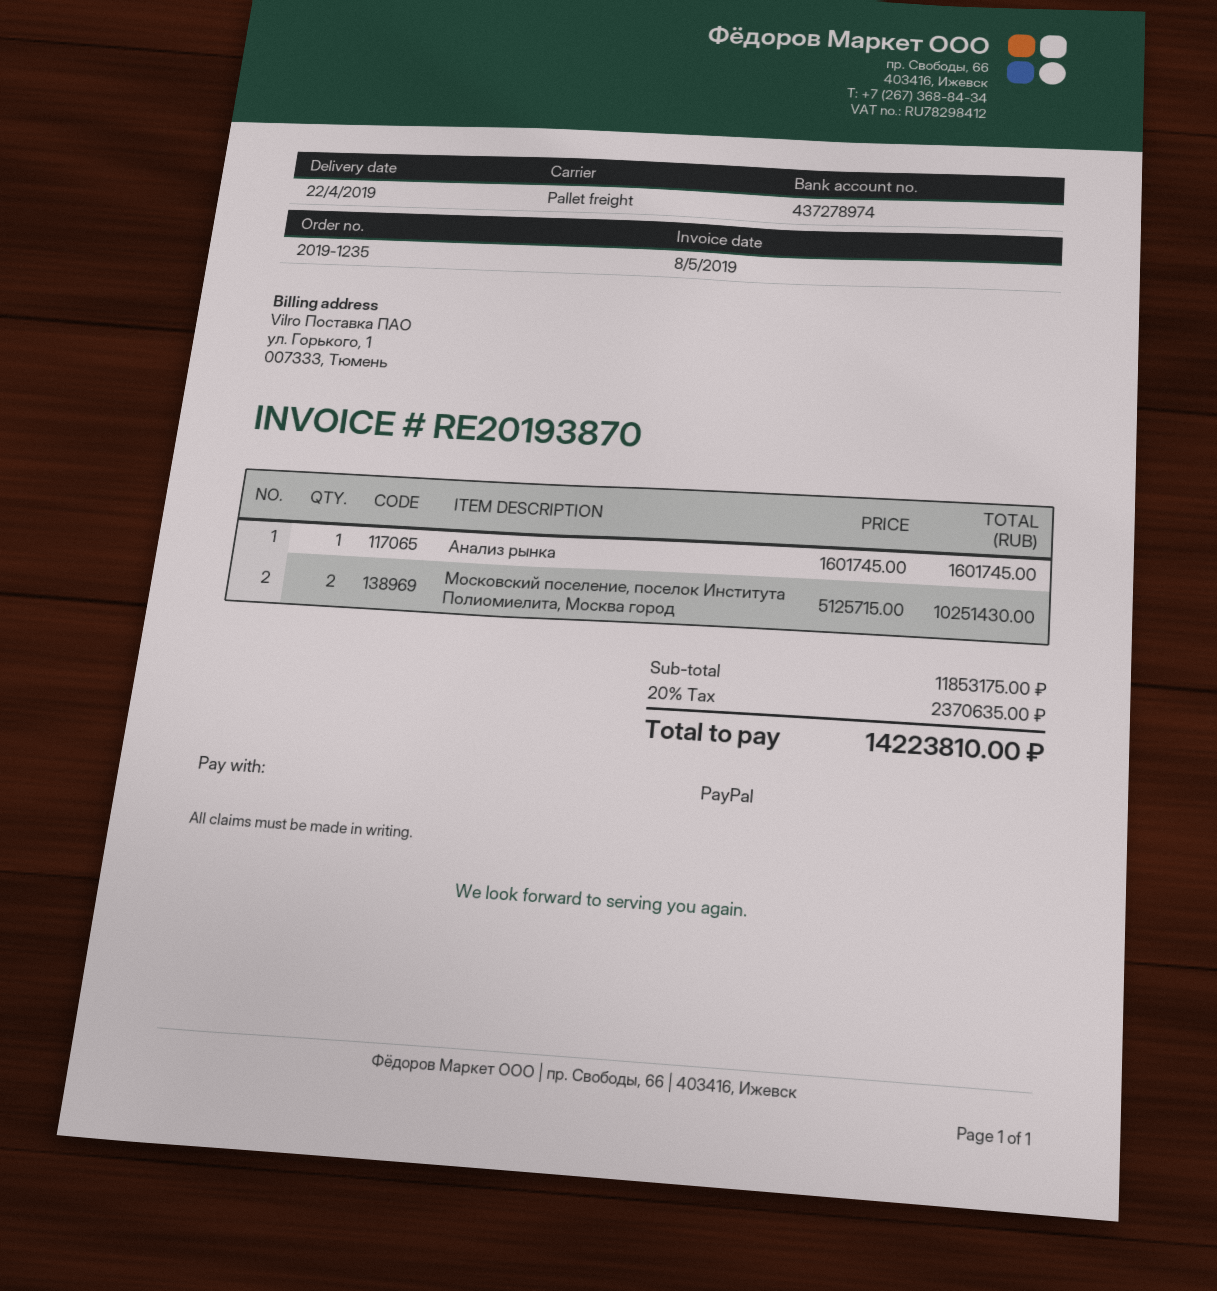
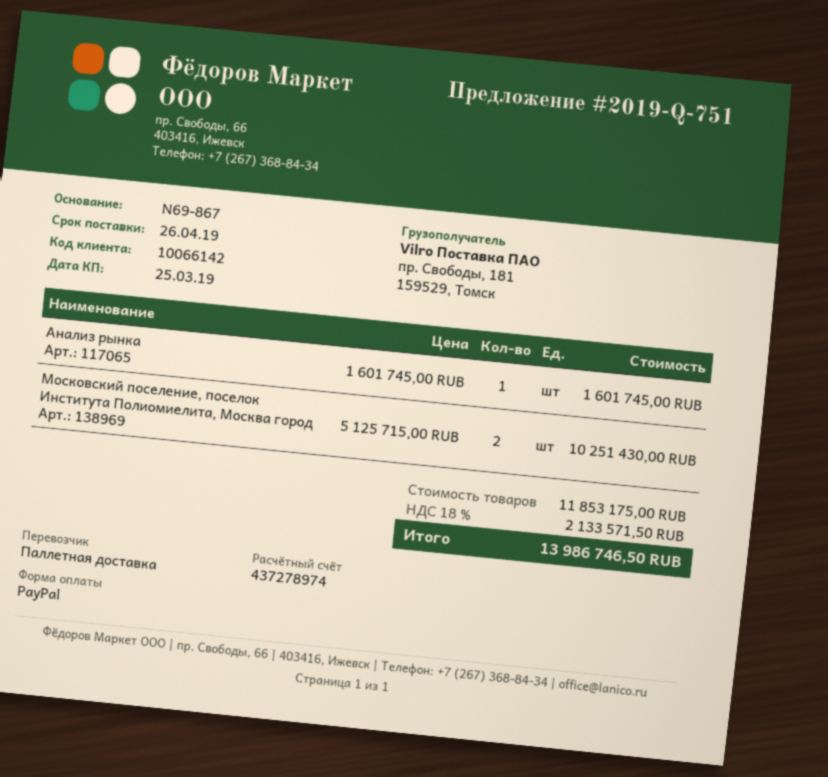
delivery date: 2019-04-22 -> 2019-04-26
tax: 20% = 2370635.00 -> 18% = 2133571.50
total: 14223810.00 -> 13986746.50

